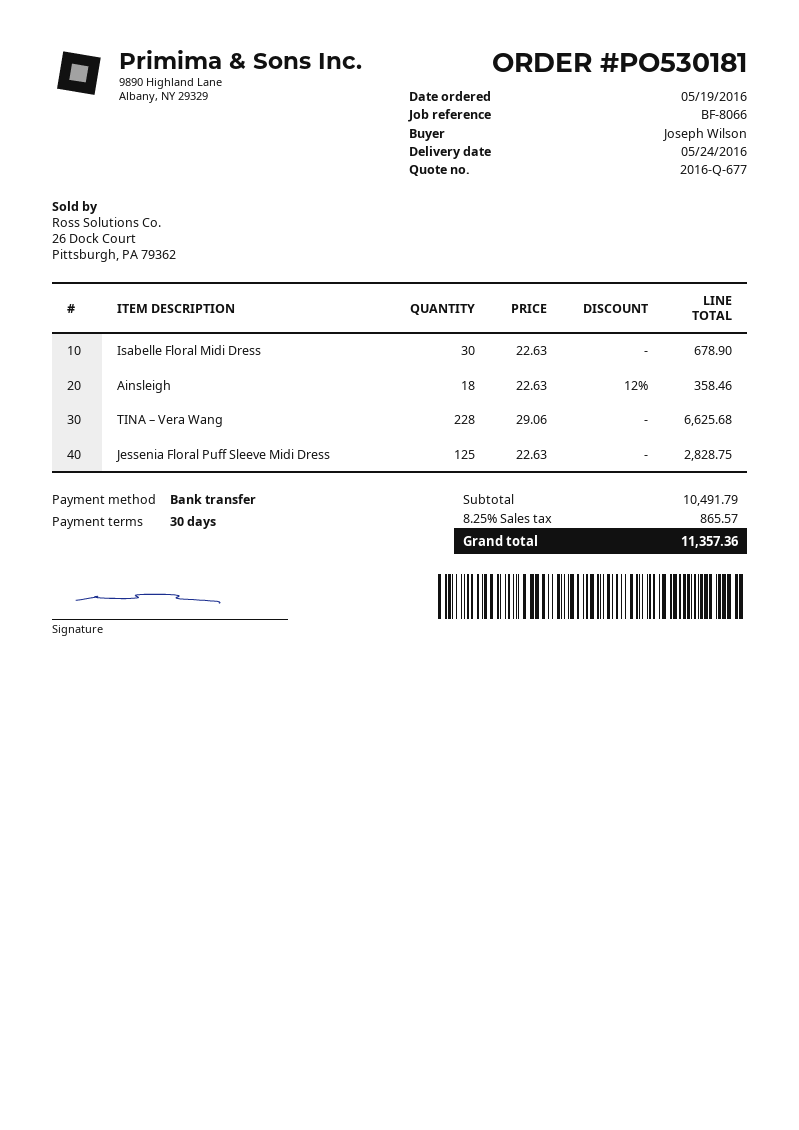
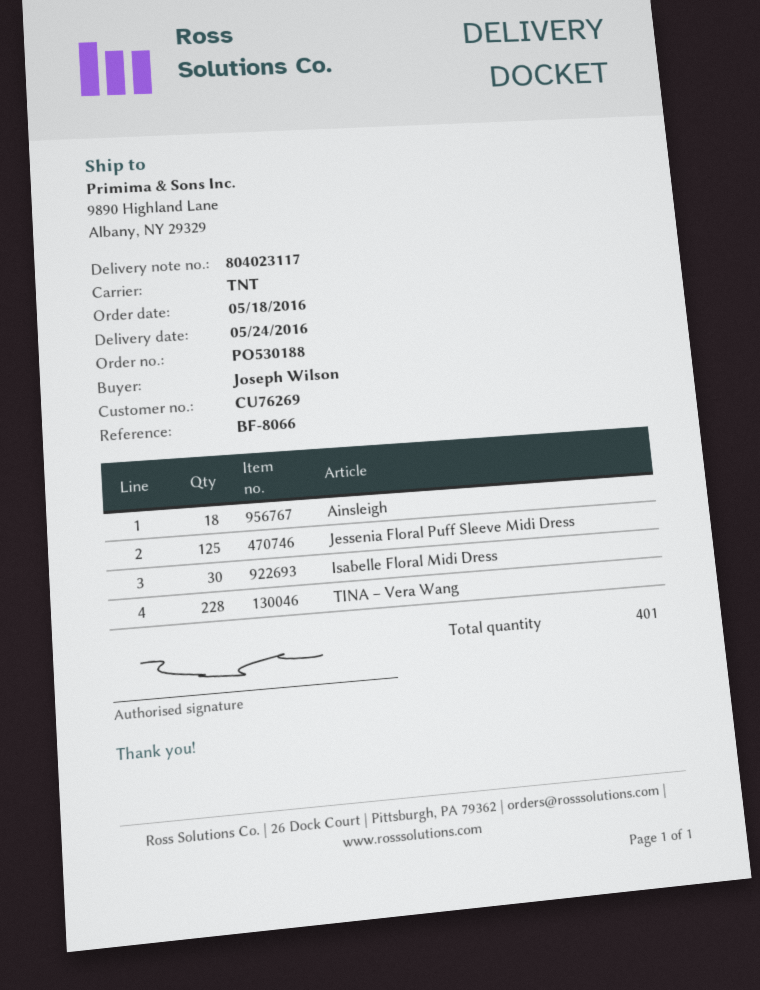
order number: PO530181 -> PO530188
order date: 2016-05-19 -> 2016-05-18

